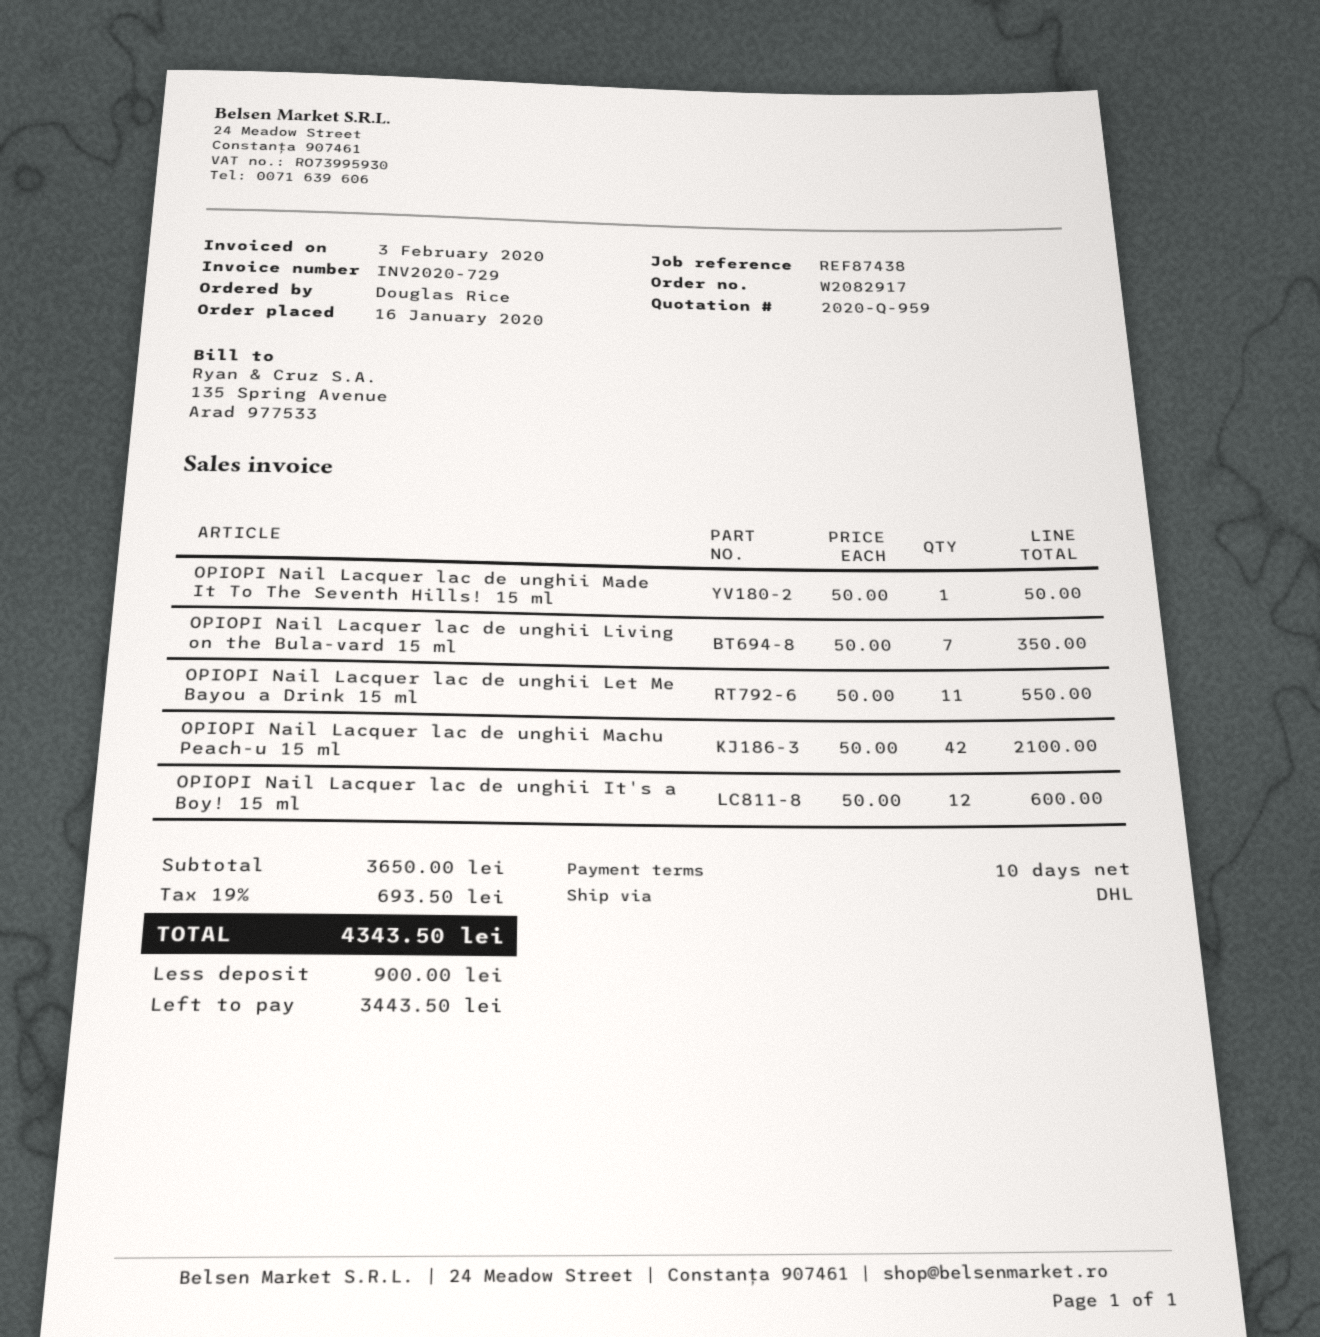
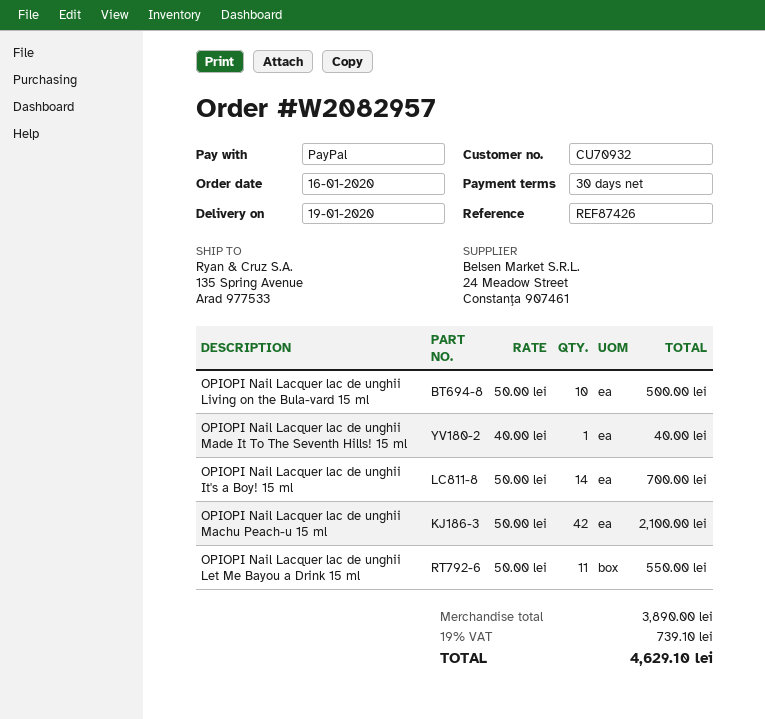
order number: W2082917 -> W2082957
payment terms: 10 days -> 30 days
reference: REF87438 -> REF87426
OPIOPI Nail Lacquer lac de unghii Made It To The Seventh Hills! 15 ml: 1 x 50.00 = 50.00 -> 1 x 40.00 = 40.00
OPIOPI Nail Lacquer lac de unghii Living on the Bula-vard 15 ml: 7 x 50.00 = 350.00 -> 10 x 50.00 = 500.00
OPIOPI Nail Lacquer lac de unghii It's a Boy! 15 ml: 12 x 50.00 = 600.00 -> 14 x 50.00 = 700.00
subtotal: 3650.00 -> 3890.00
tax: 19% = 693.50 -> 19% = 739.10
total: 4343.50 -> 4629.10

